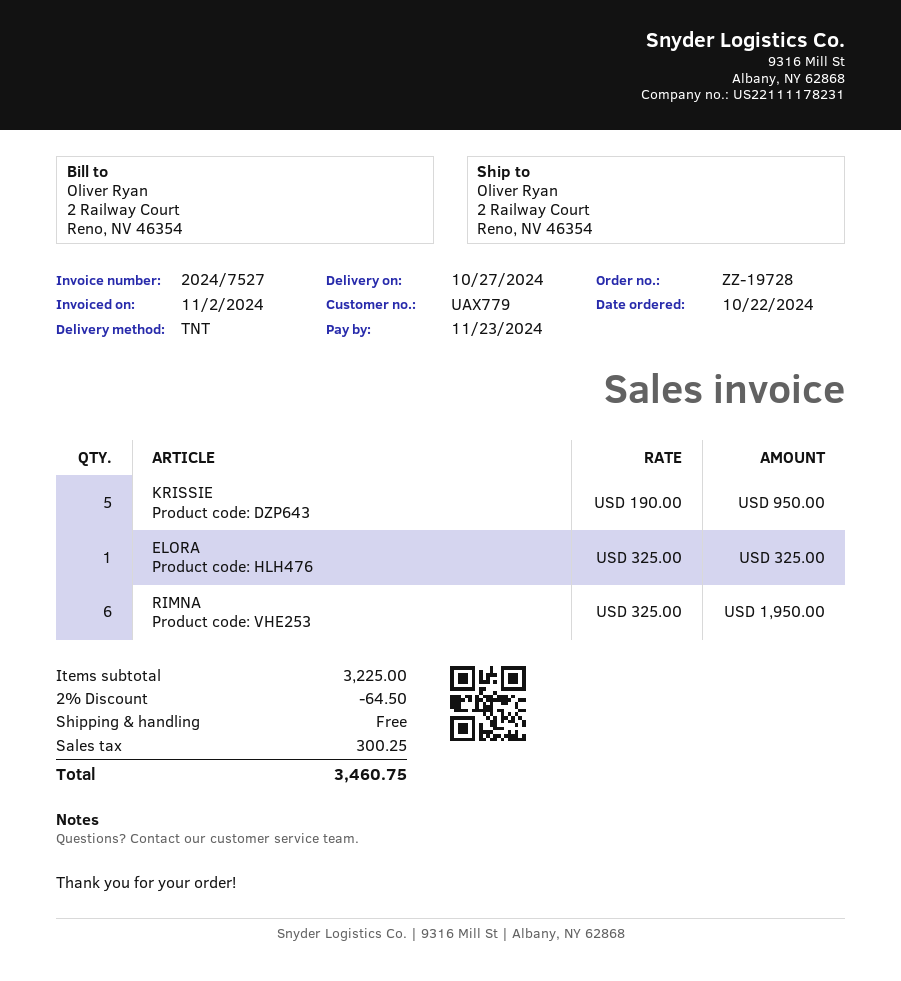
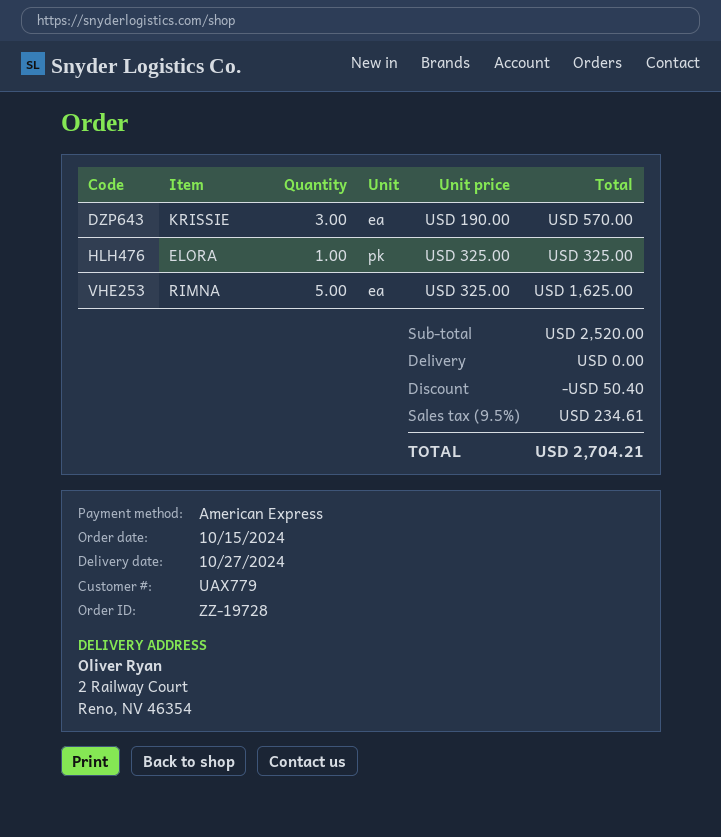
order date: 2024-10-22 -> 2024-10-15
KRISSIE: 5 x 190.00 = 950.00 -> 3 x 190.00 = 570.00
RIMNA: 6 x 325.00 = 1950.00 -> 5 x 325.00 = 1625.00
subtotal: 3225.00 -> 2520.00
discount: 64.50 -> 50.40
tax: 300.25 -> 234.61
total: 3460.75 -> 2704.21

